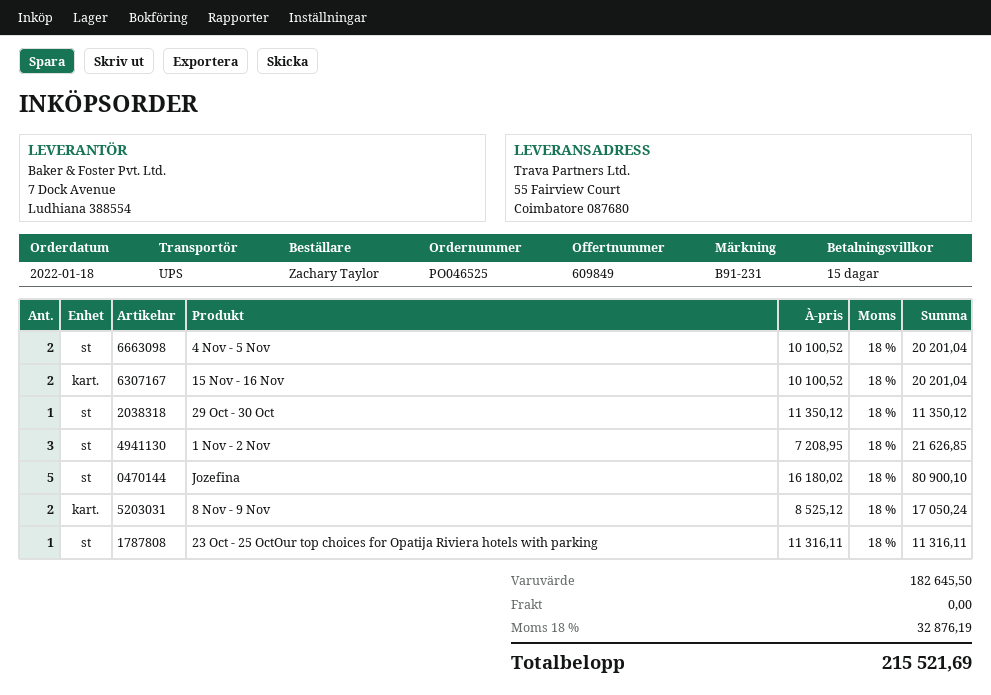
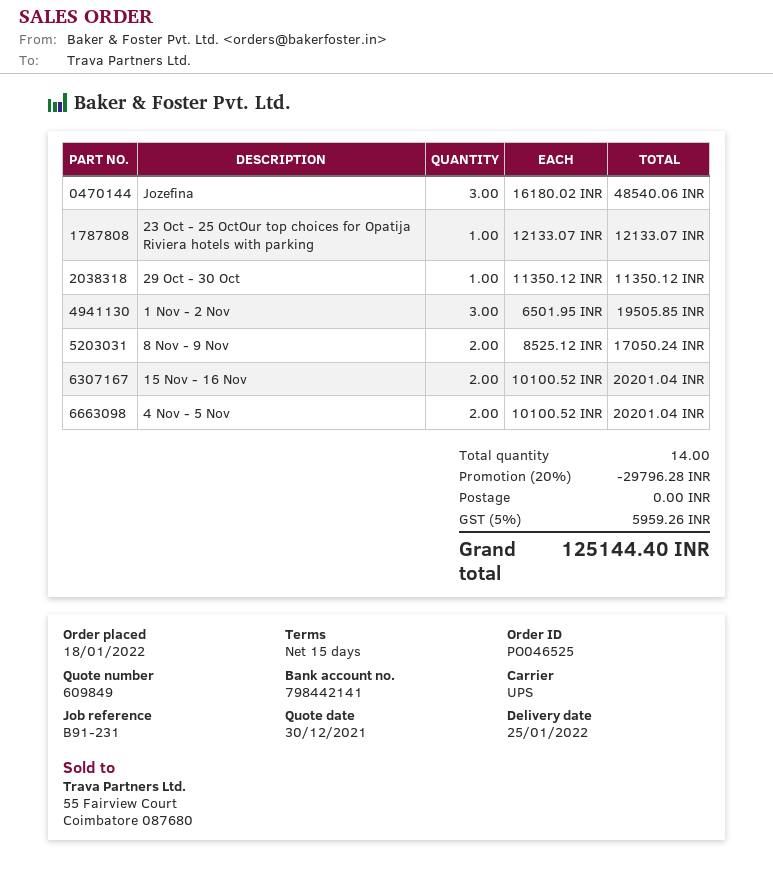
1 Nov - 2 Nov: 3 x 7208.95 = 21626.85 -> 3 x 6501.95 = 19505.85
Jozefina: 5 x 16180.02 = 80900.10 -> 3 x 16180.02 = 48540.06
23 Oct - 25 OctOur top choices for Opatija Riviera hotels with parking: 1 x 11316.11 = 11316.11 -> 1 x 12133.07 = 12133.07
discount: none -> 20% = 29796.28
tax: 18% = 32876.19 -> 5% = 5959.26
total: 215521.69 -> 125144.40

